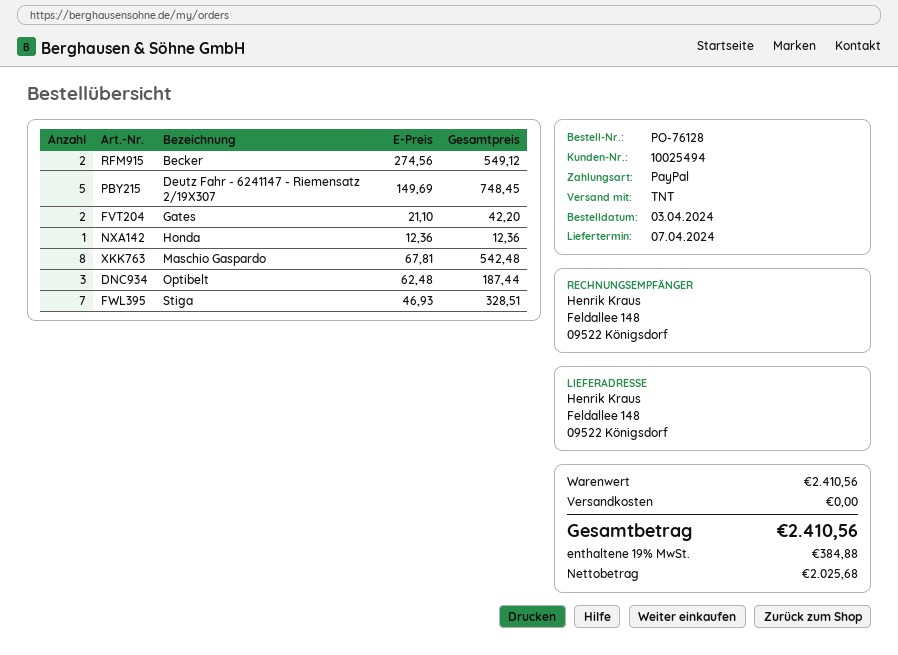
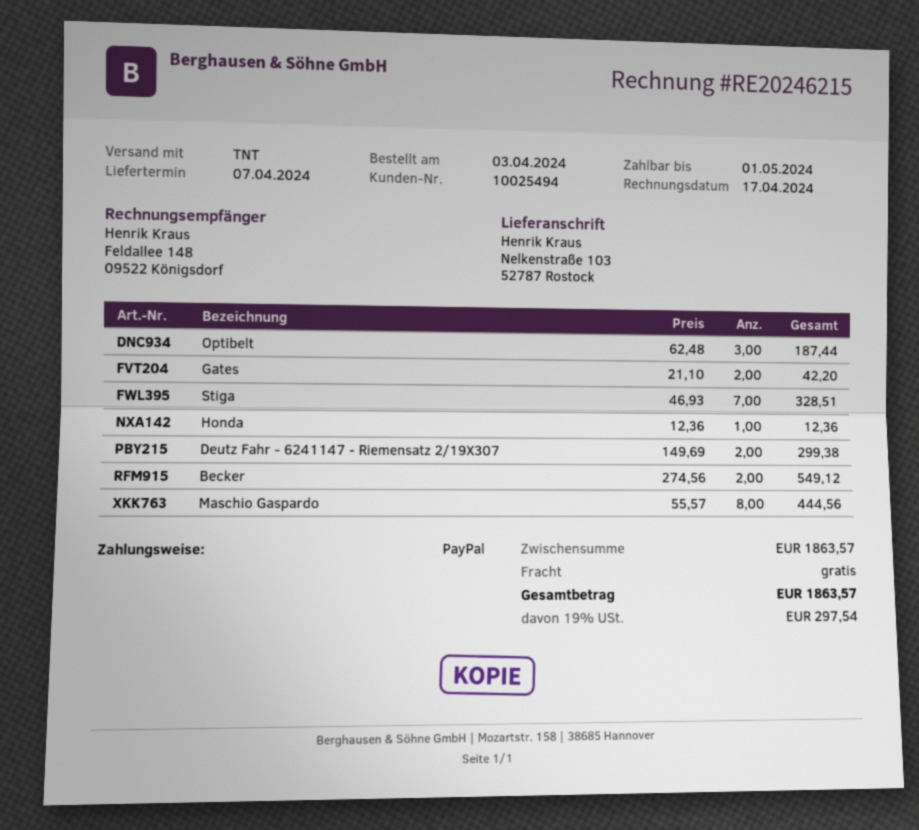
ship to: Feldallee 148, 09522 Königsdorf -> Nelkenstraße 103, 52787 Rostock
Deutz Fahr - 6241147 - Riemensatz 2/19X307: 5 x 149.69 = 748.45 -> 2 x 149.69 = 299.38
Maschio Gaspardo: 8 x 67.81 = 542.48 -> 8 x 55.57 = 444.56
subtotal: 2410.56 -> 1863.57
tax: 19% = 384.88 -> 19% = 297.54
total: 2410.56 -> 1863.57

